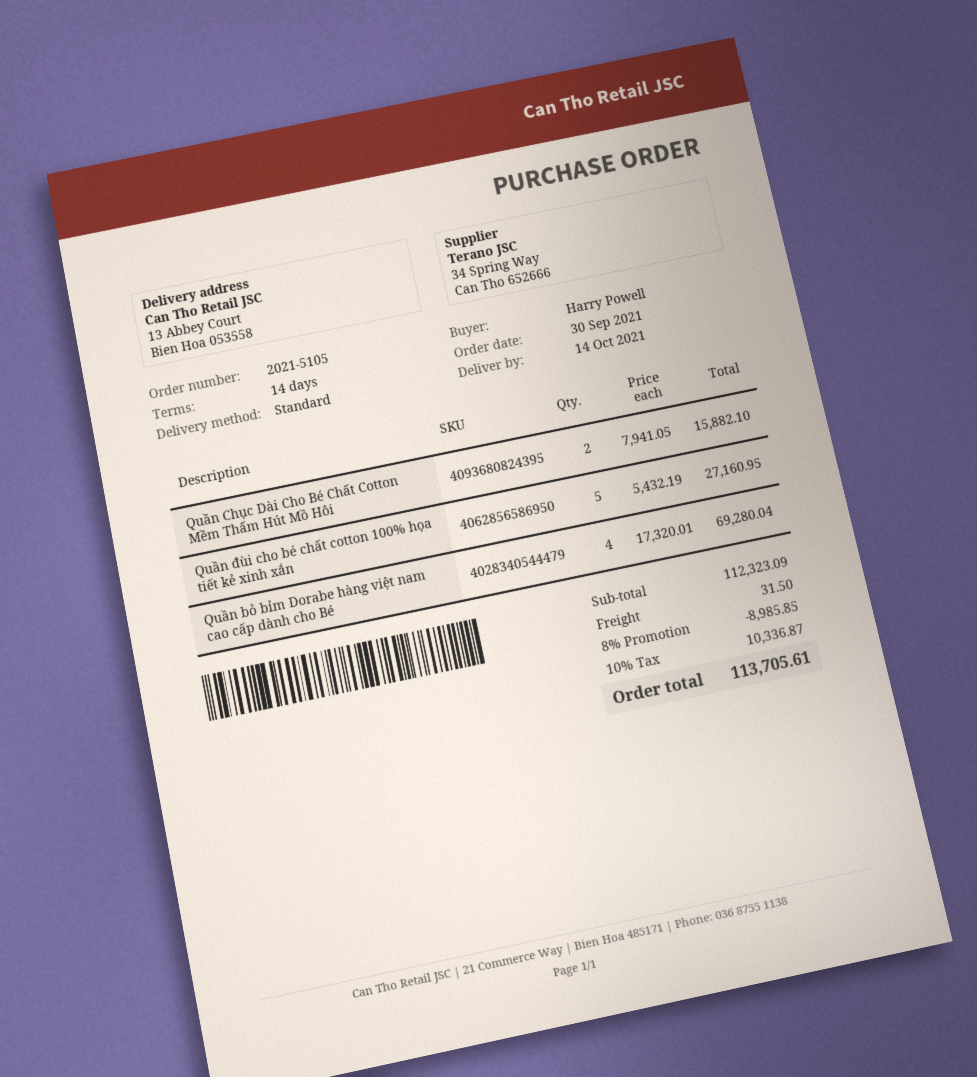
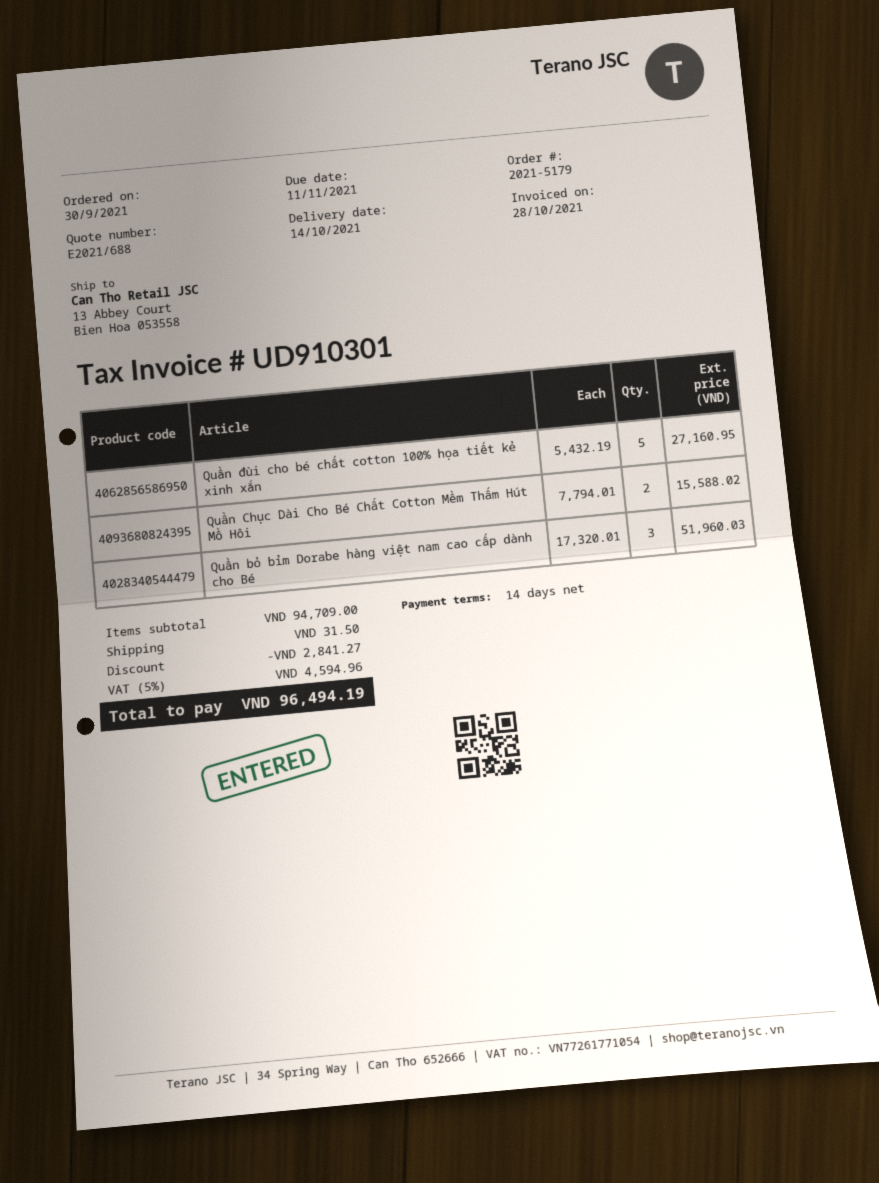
order number: 2021-5105 -> 2021-5179
Quần Chục Dài Cho Bé Chất Cotton Mềm Thấm Hút Mồ Hôi: 2 x 7941.05 = 15882.10 -> 2 x 7794.01 = 15588.02
Quần bỏ bỉm Dorabe hàng việt nam cao cấp dành cho Bé: 4 x 17320.01 = 69280.04 -> 3 x 17320.01 = 51960.03
subtotal: 112323.09 -> 94709.00
discount: 8985.85 -> 2841.27
tax: 10% = 10336.87 -> 5% = 4594.96
total: 113705.61 -> 96494.19

